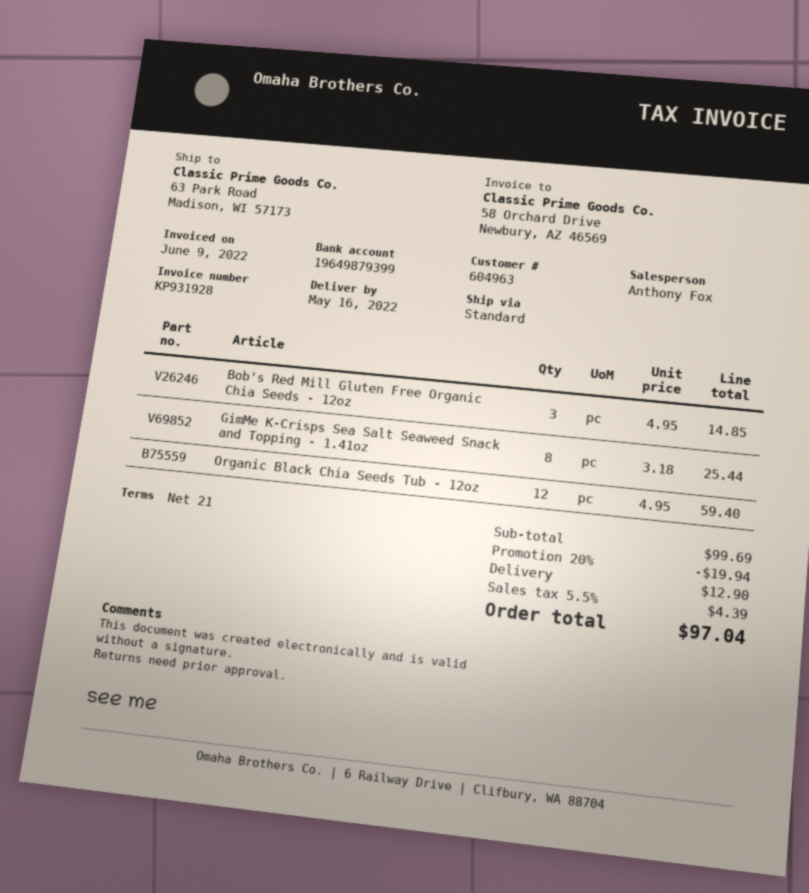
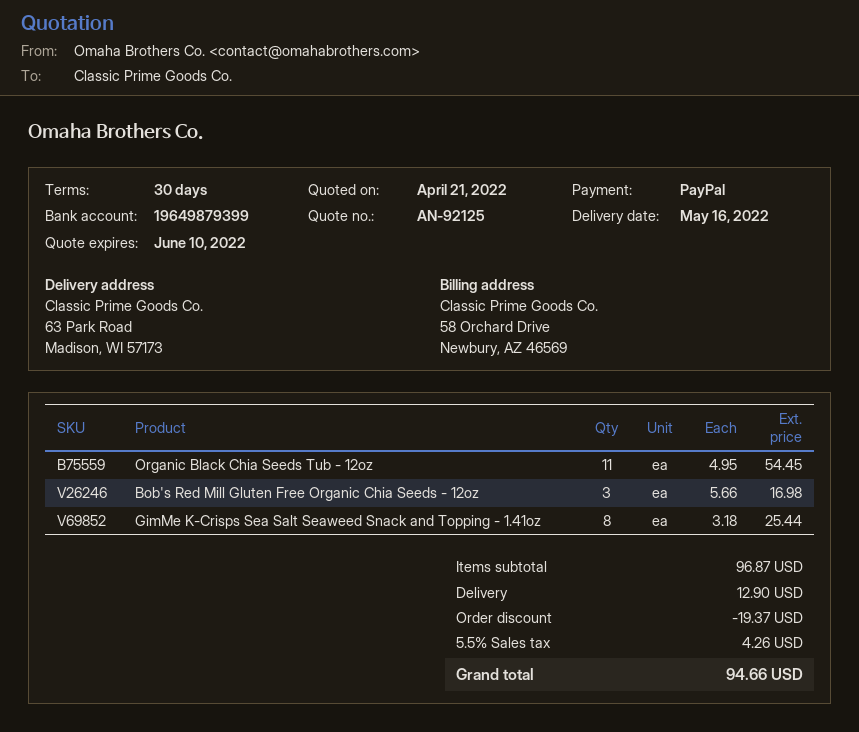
payment terms: 21 days -> 30 days
Bob's Red Mill Gluten Free Organic Chia Seeds - 12oz: 3 x 4.95 = 14.85 -> 3 x 5.66 = 16.98
Organic Black Chia Seeds Tub - 12oz: 12 x 4.95 = 59.40 -> 11 x 4.95 = 54.45
subtotal: 99.69 -> 96.87
discount: 19.94 -> 19.37
tax: 5.5% = 4.39 -> 5.5% = 4.26
total: 97.04 -> 94.66

